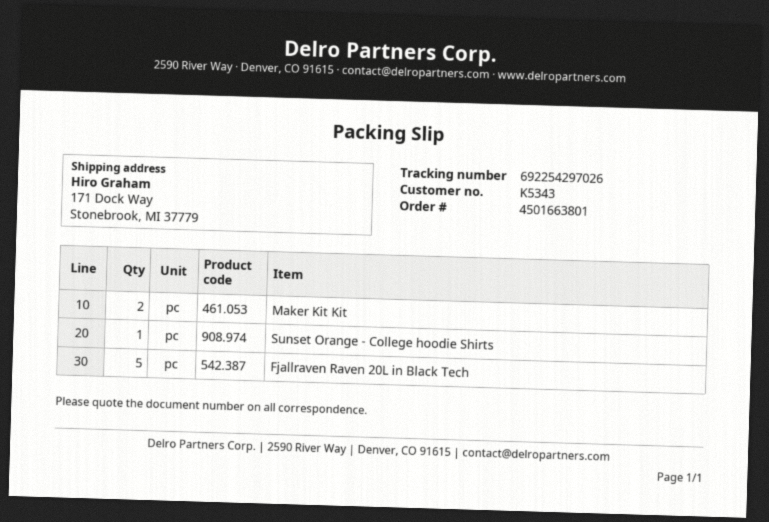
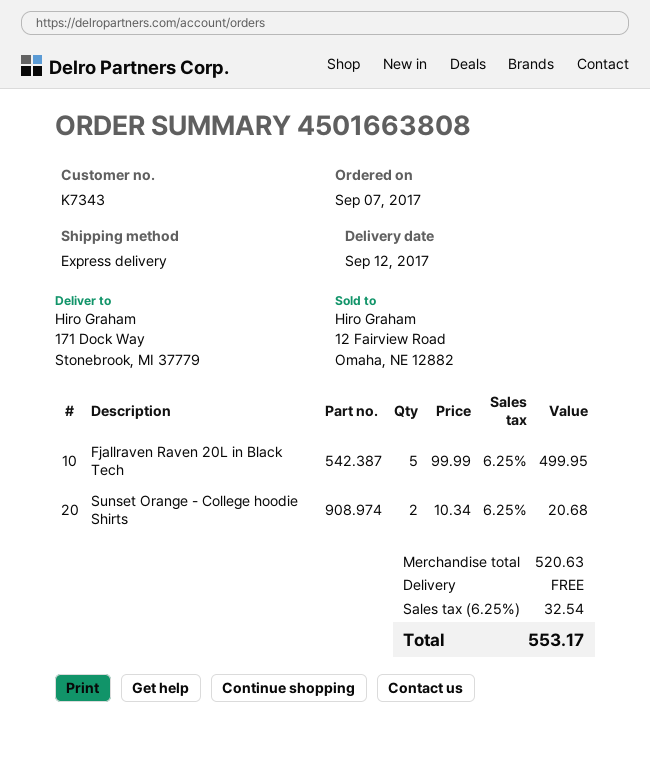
order number: 4501663801 -> 4501663808
customer number: K5343 -> K7343
Maker Kit Kit: 2 -> none
Sunset Orange - College hoodie Shirts: 1 -> 2

